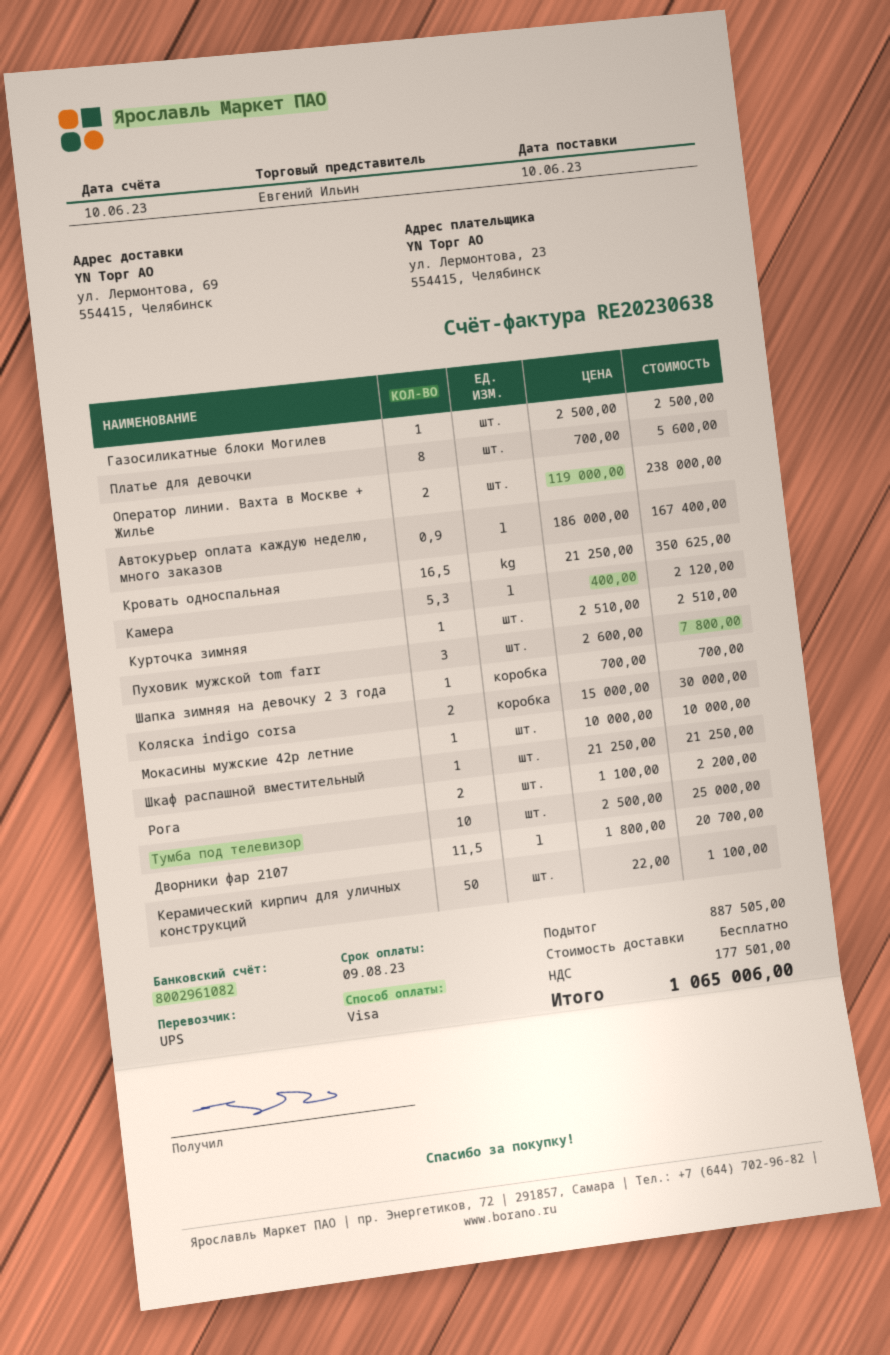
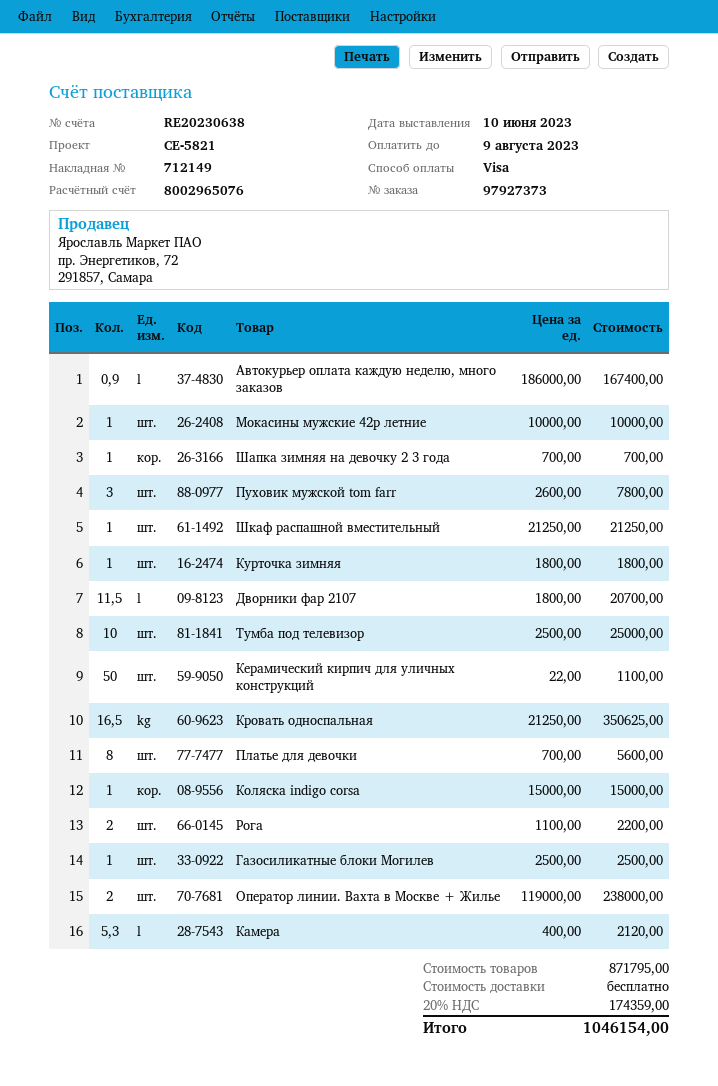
bank account: 8002961082 -> 8002965076
Курточка зимняя: 1 x 2510.00 = 2510.00 -> 1 x 1800.00 = 1800.00
Коляска indigo corsa: 2 x 15000.00 = 30000.00 -> 1 x 15000.00 = 15000.00
subtotal: 887505.00 -> 871795.00
tax: 177501.00 -> 174359.00
total: 1065006.00 -> 1046154.00

